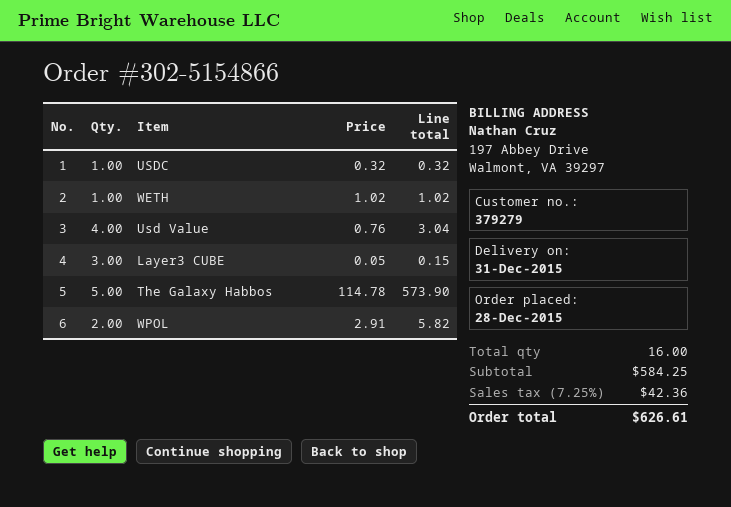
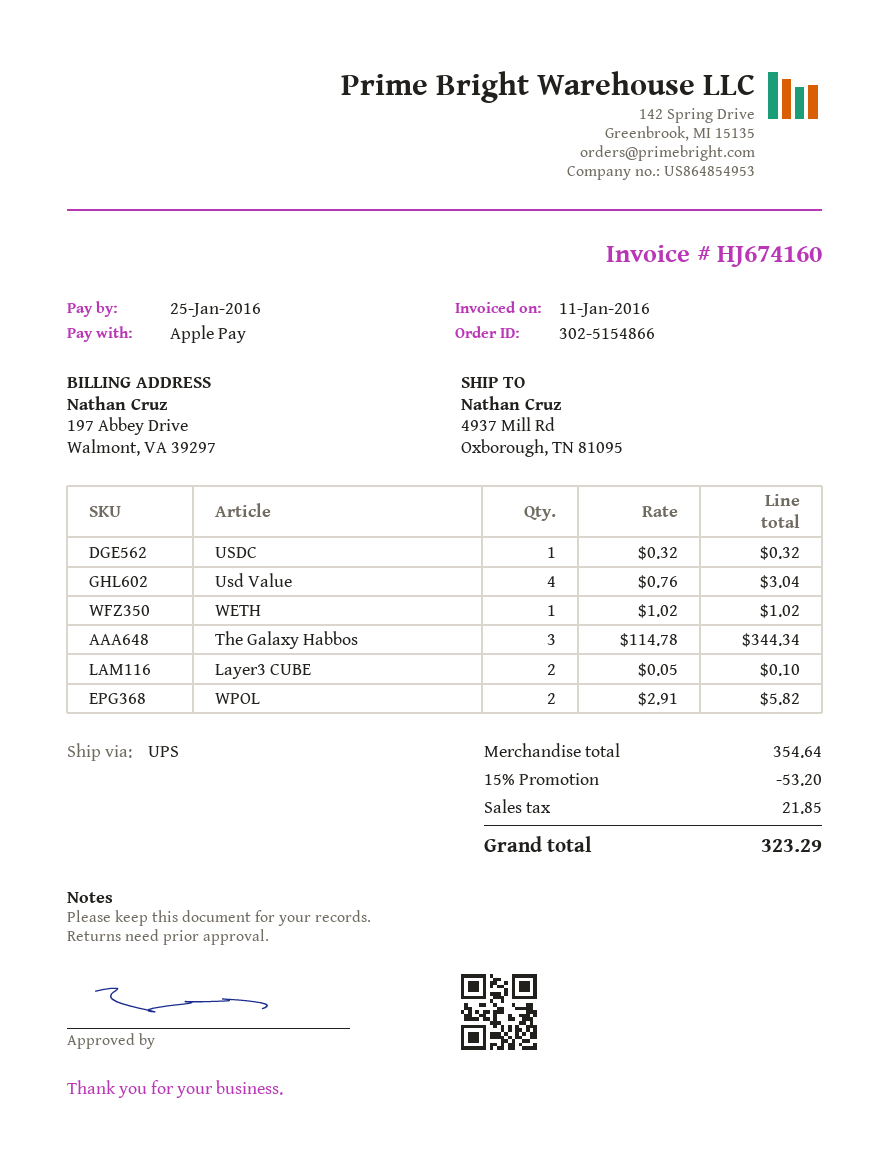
Layer3 CUBE: 3 x 0.05 = 0.15 -> 2 x 0.05 = 0.10
The Galaxy Habbos: 5 x 114.78 = 573.90 -> 3 x 114.78 = 344.34
subtotal: 584.25 -> 354.64
discount: none -> 15% = 53.20
tax: 42.36 -> 21.85
total: 626.61 -> 323.29

